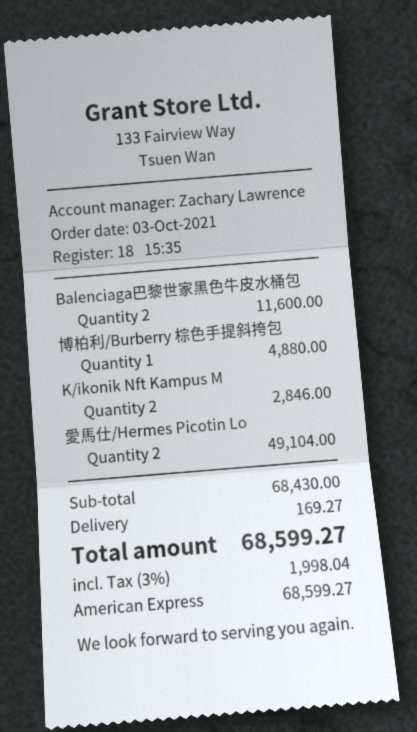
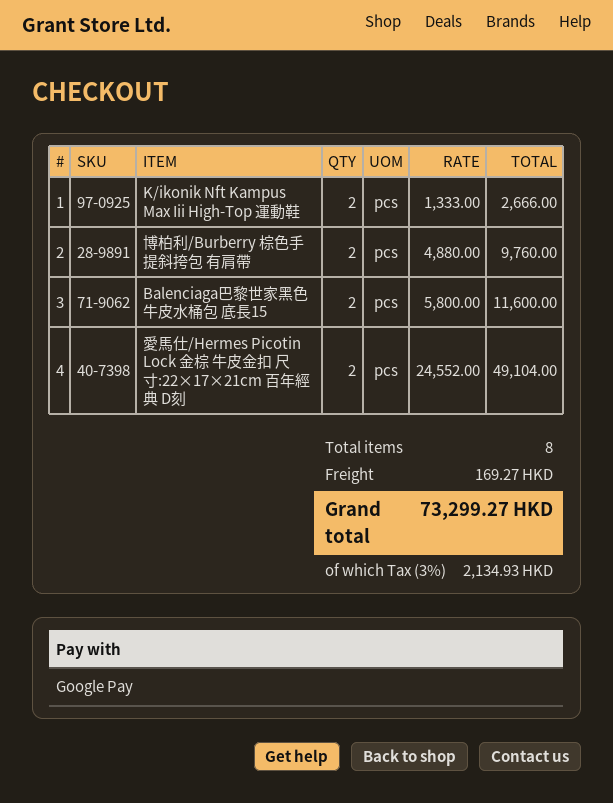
payment method: American Express -> Google Pay
博柏利/Burberry 棕色手提斜挎包: 1 for 4880.00 -> 2 for 9760.00
K/ikonik Nft Kampus M: 2 for 2846.00 -> 2 for 2666.00
tax: 3% = 1998.04 -> 3% = 2134.93
total: 68599.27 -> 73299.27

